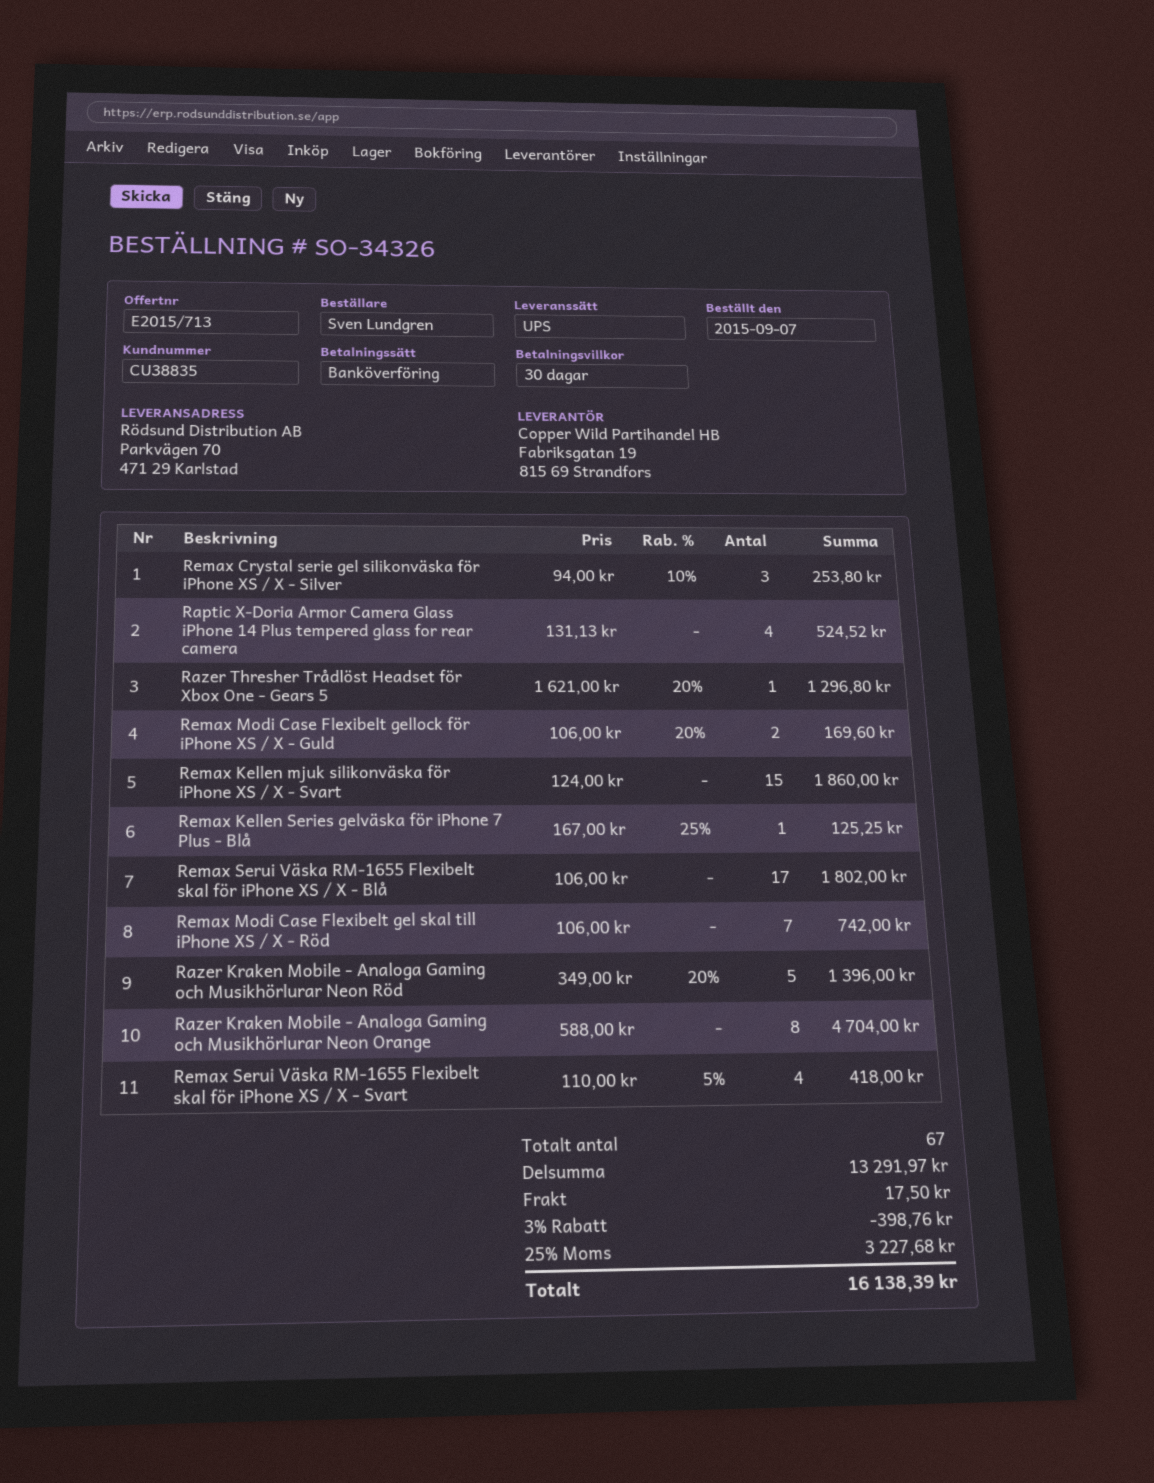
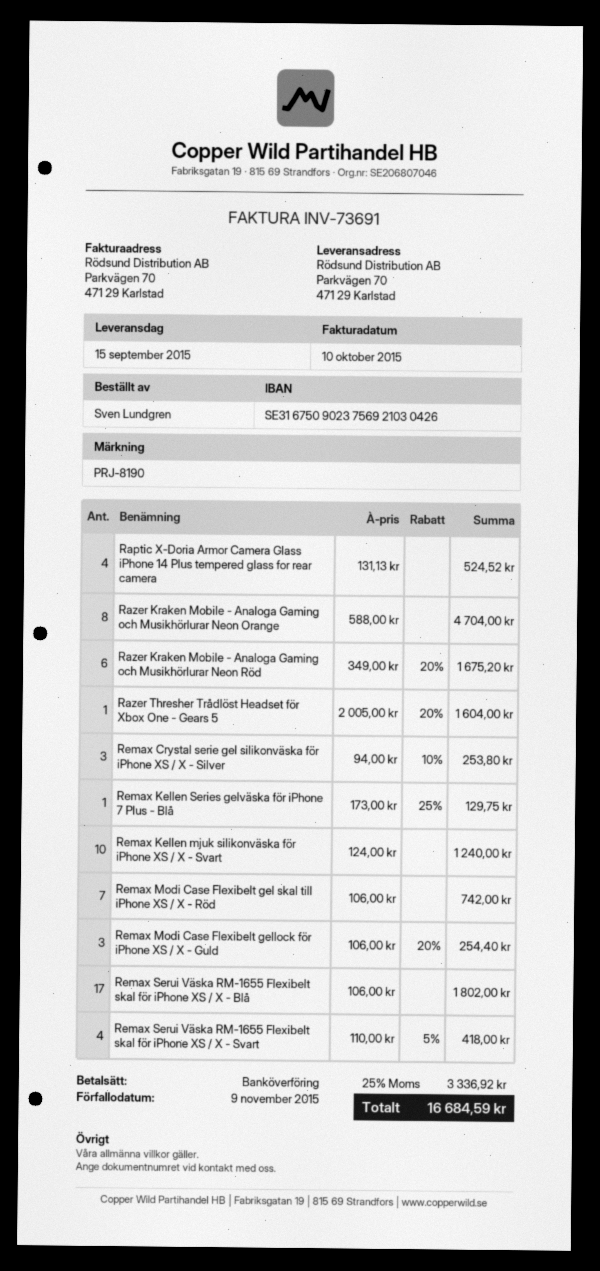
Razer Thresher Trådlöst Headset för Xbox One - Gears 5: 1 x 1621.00 - 20% = 1296.80 -> 1 x 2005.00 - 20% = 1604.00
Remax Modi Case Flexibelt gellock för iPhone XS / X - Guld: 2 x 106.00 - 20% = 169.60 -> 3 x 106.00 - 20% = 254.40
Remax Kellen mjuk silikonväska för iPhone XS / X - Svart: 15 x 124.00 = 1860.00 -> 10 x 124.00 = 1240.00
Remax Kellen Series gelväska för iPhone 7 Plus - Blå: 1 x 167.00 - 25% = 125.25 -> 1 x 173.00 - 25% = 129.75
Razer Kraken Mobile - Analoga Gaming och Musikhörlurar Neon Röd: 5 x 349.00 - 20% = 1396.00 -> 6 x 349.00 - 20% = 1675.20
discount: 3% = 398.76 -> none
shipping: 17.50 -> none
tax: 25% = 3227.68 -> 25% = 3336.92
total: 16138.39 -> 16684.59

